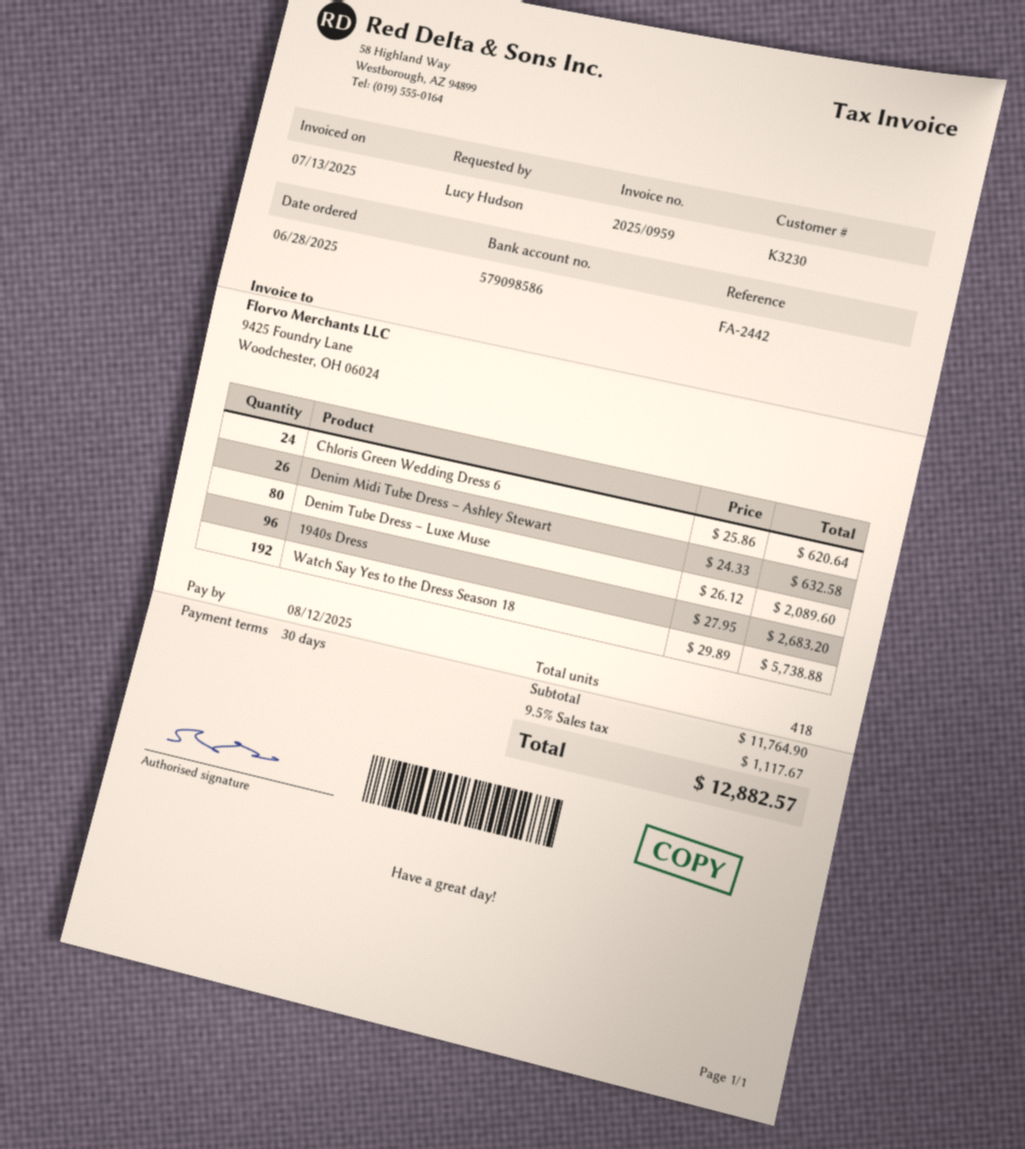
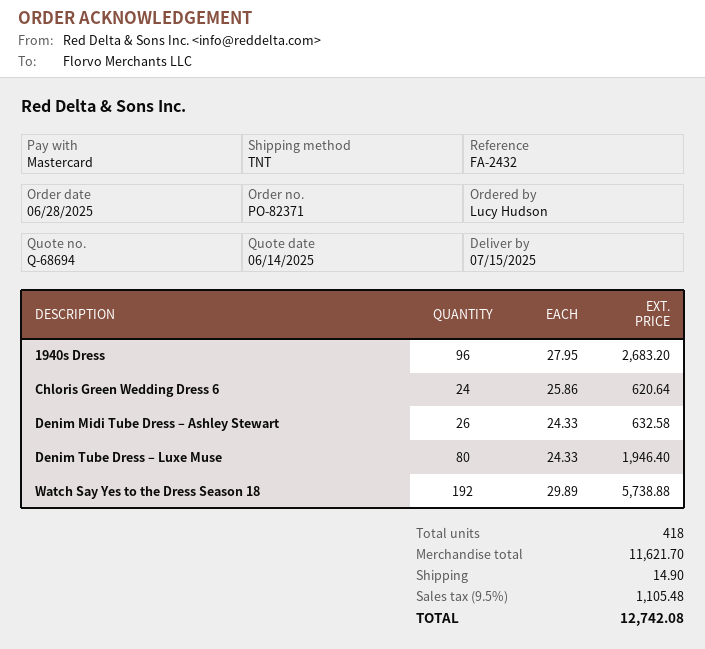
reference: FA-2442 -> FA-2432
Denim Tube Dress – Luxe Muse: 80 x 26.12 = 2089.60 -> 80 x 24.33 = 1946.40
subtotal: 11764.90 -> 11621.70
shipping: none -> 14.90
tax: 9.5% = 1117.67 -> 9.5% = 1105.48
total: 12882.57 -> 12742.08

